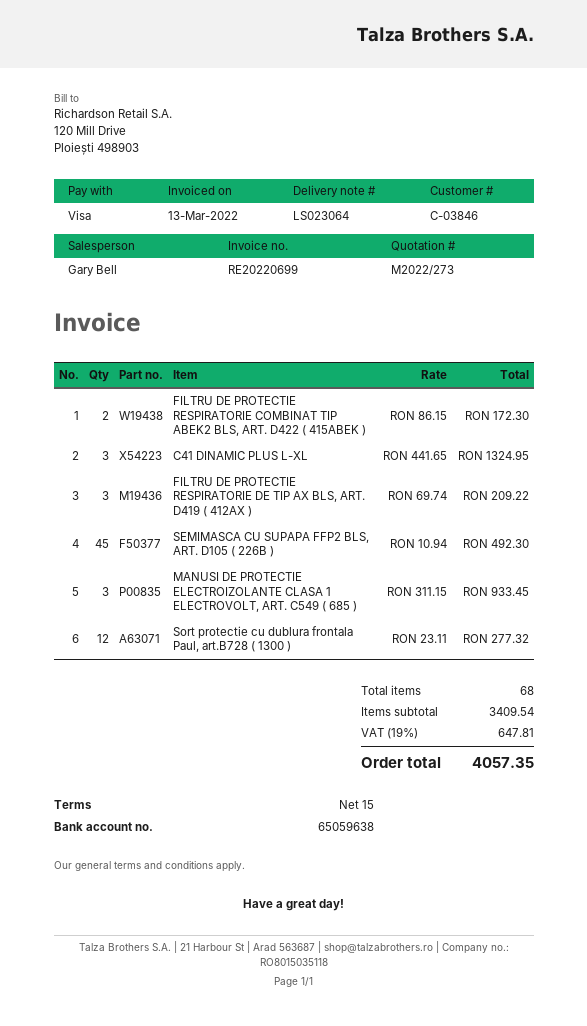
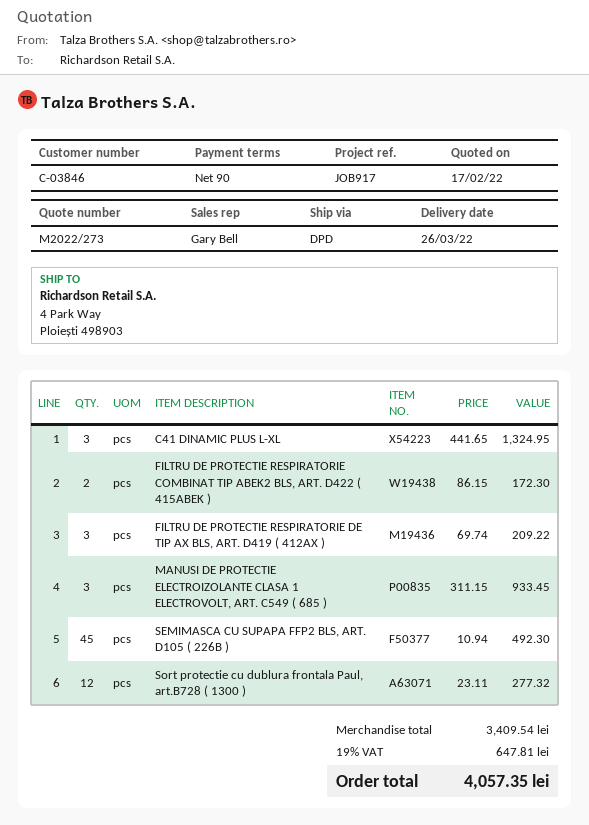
payment terms: 15 days -> 90 days

